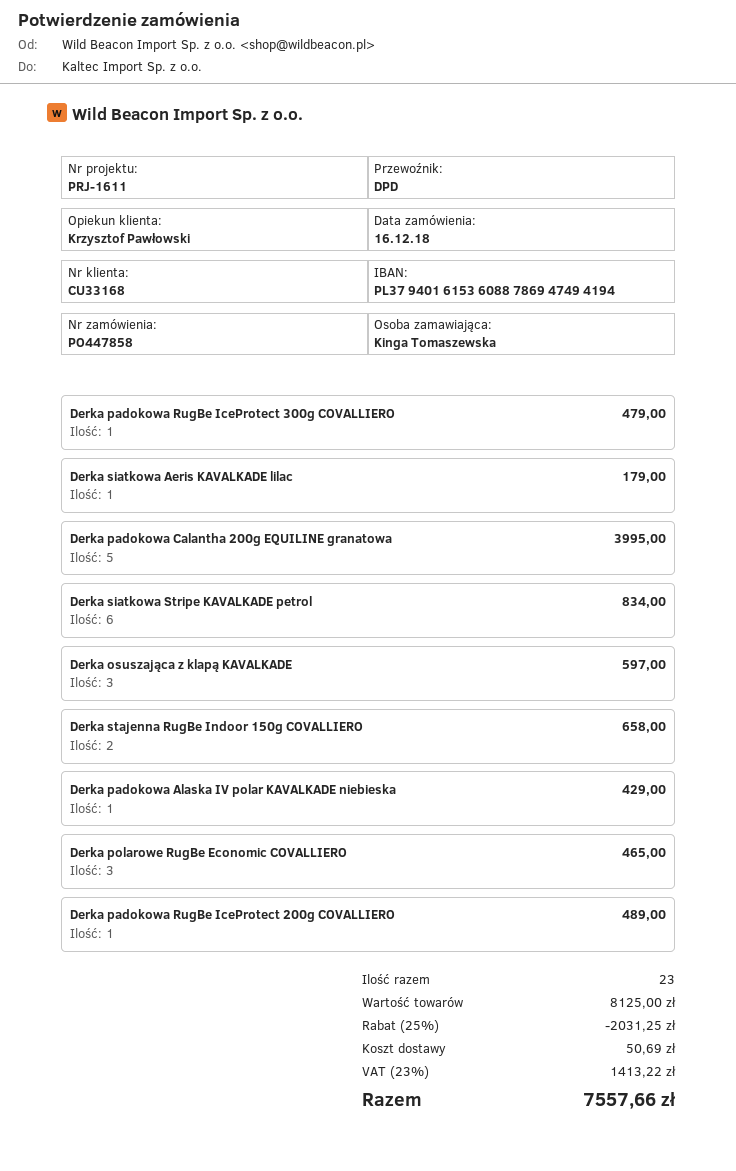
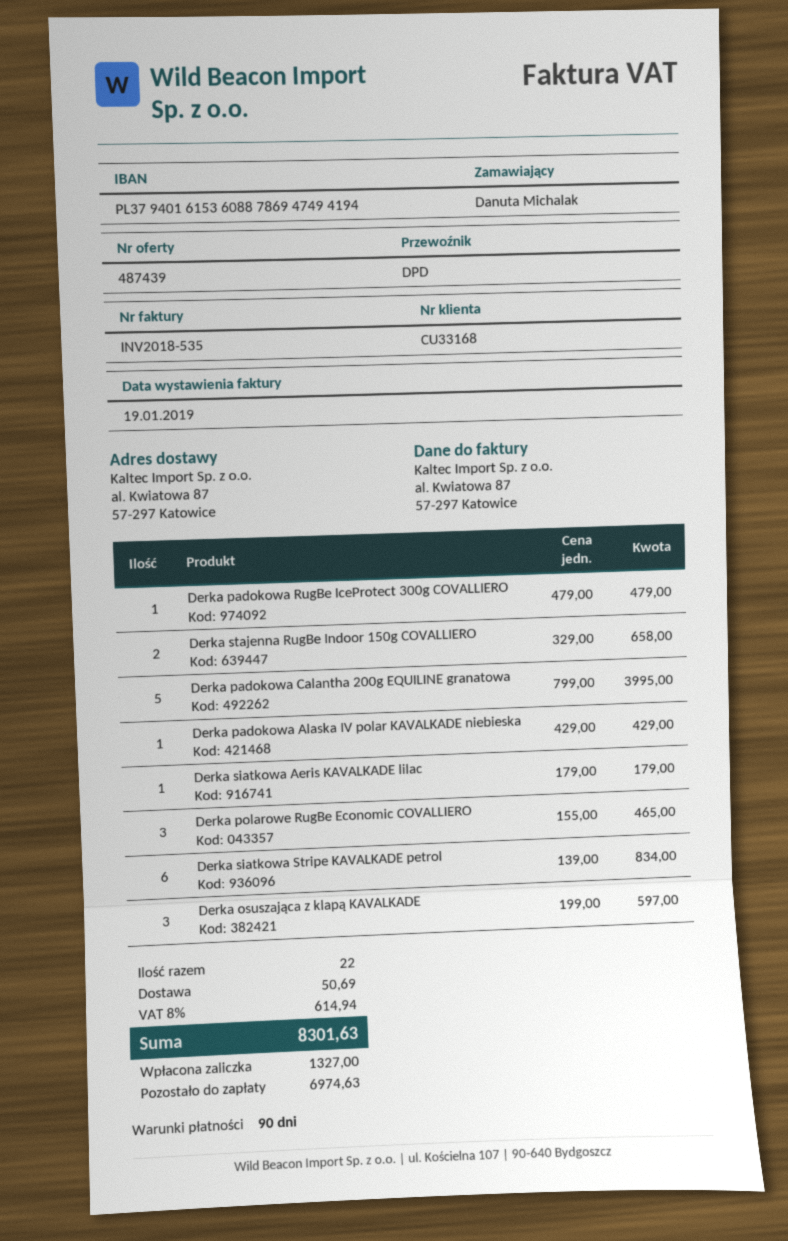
ordered by: Kinga Tomaszewska -> Danuta Michalak
Derka padokowa RugBe IceProtect 200g COVALLIERO: 1 for 489.00 -> none
total quantity: 23 -> 22
discount: 25% = 2031.25 -> none
tax: 23% = 1413.22 -> 8% = 614.94
total: 7557.66 -> 8301.63

